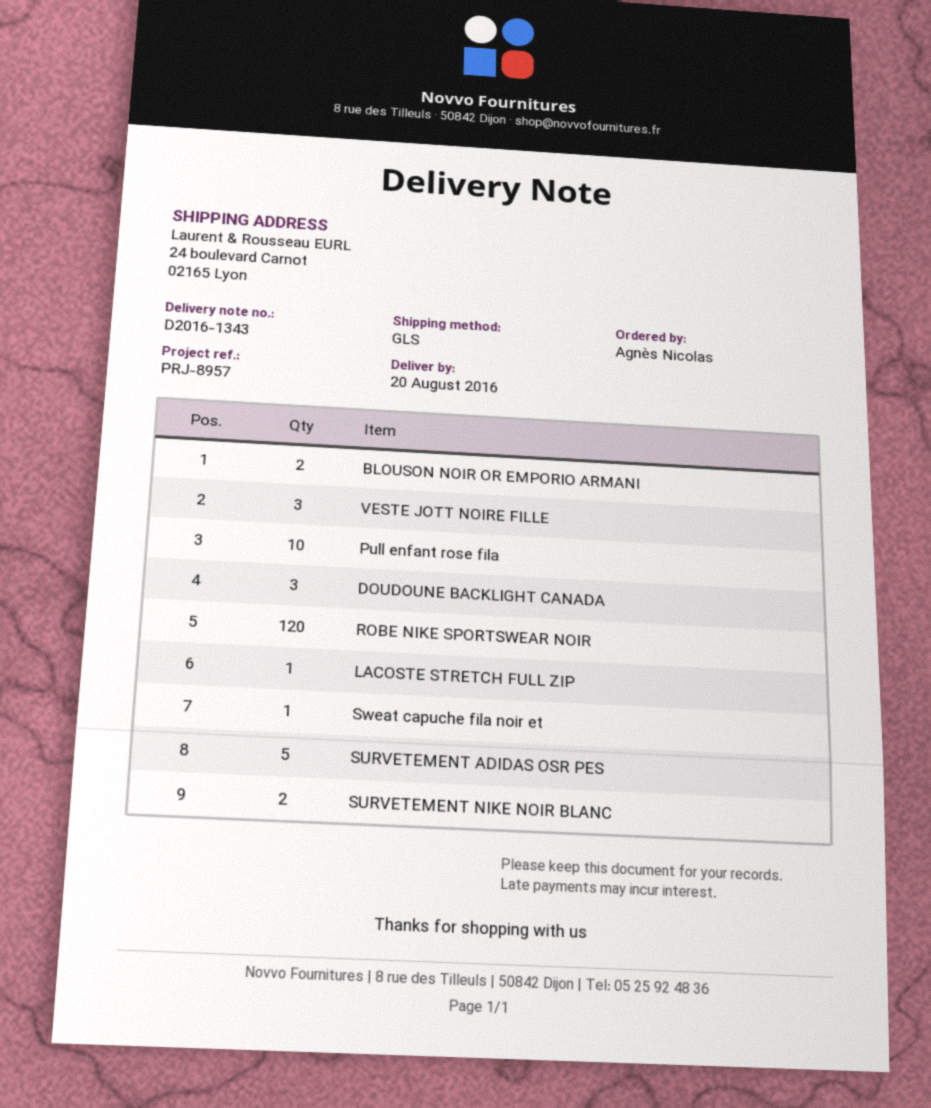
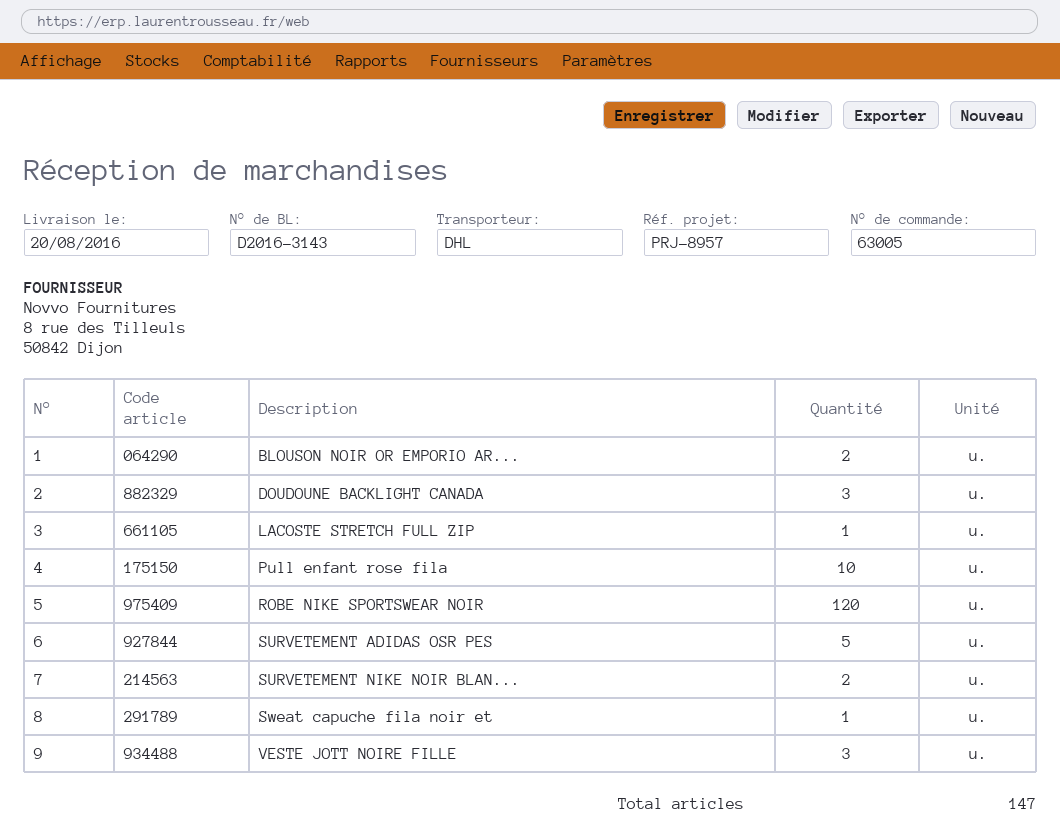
delivery note number: D2016-1343 -> D2016-3143
shipping method: GLS -> DHL

